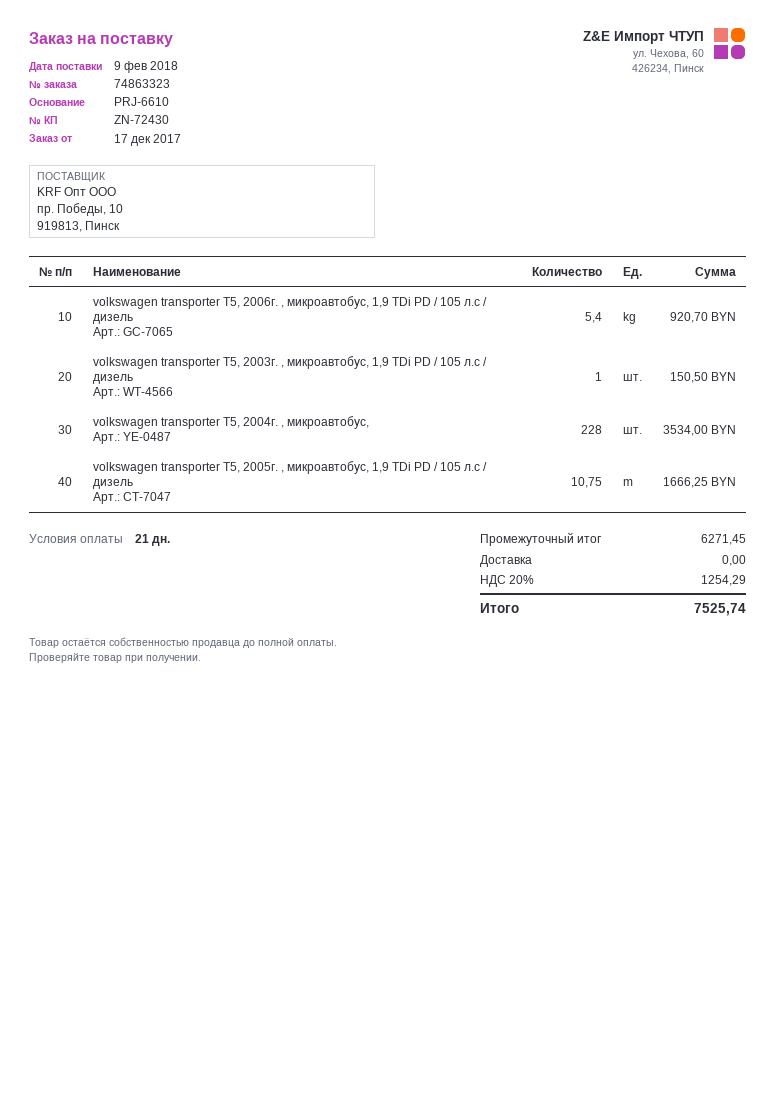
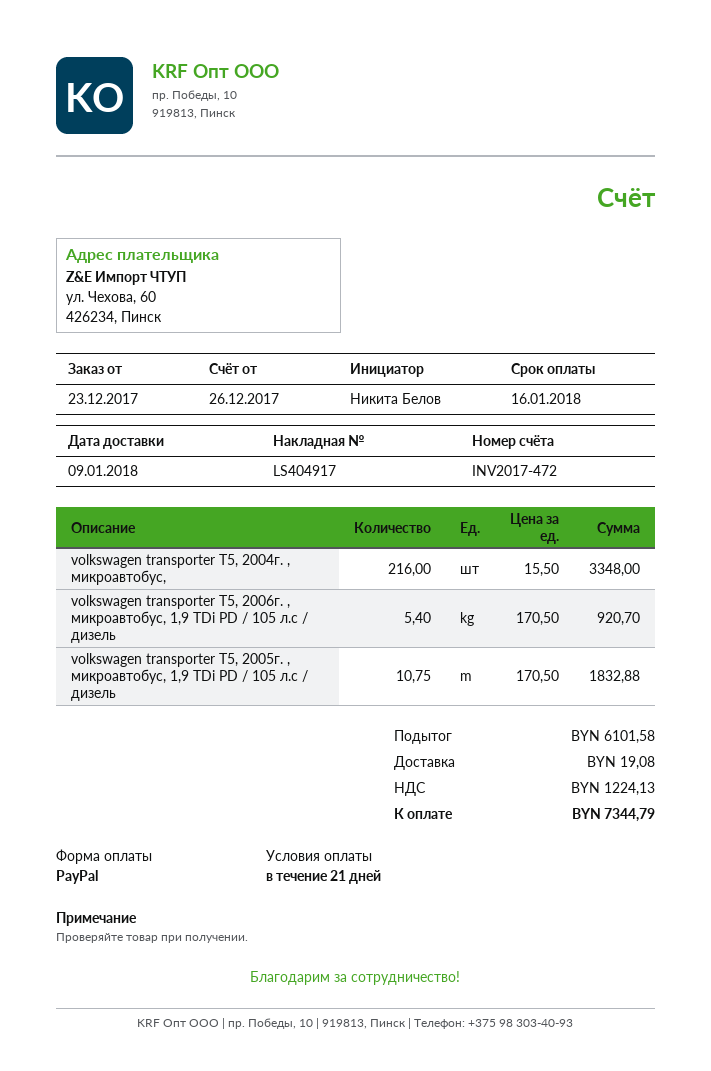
order date: 2017-12-17 -> 2017-12-23
delivery date: 2018-02-09 -> 2018-01-09
volkswagen transporter T5, 2003г. , микроавтобус, 1,9 TDi PD / 105 л.с / дизель: 1 for 150.50 -> none
volkswagen transporter T5, 2004г. , микроавтобус,: 228 for 3534.00 -> 216 for 3348.00
volkswagen transporter T5, 2005г. , микроавтобус, 1,9 TDi PD / 105 л.с / дизель: 10.75 for 1666.25 -> 10.75 for 1832.88
subtotal: 6271.45 -> 6101.58
shipping: 0.00 -> 19.08
tax: 1254.29 -> 1224.13
total: 7525.74 -> 7344.79

